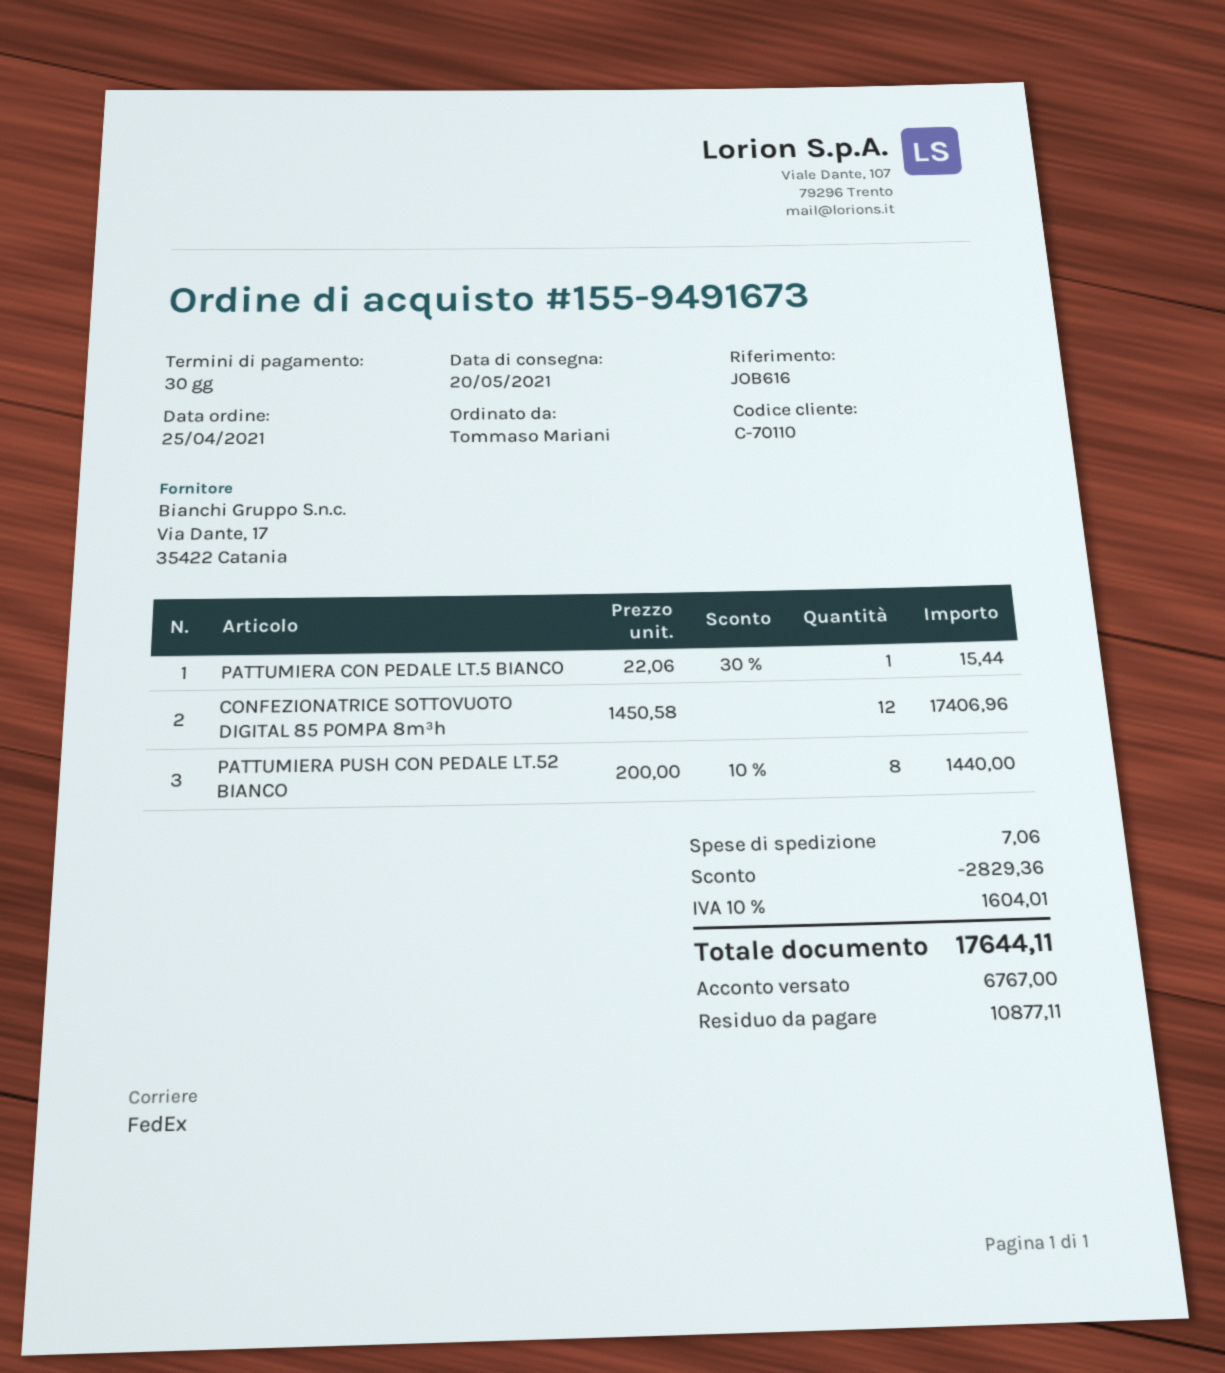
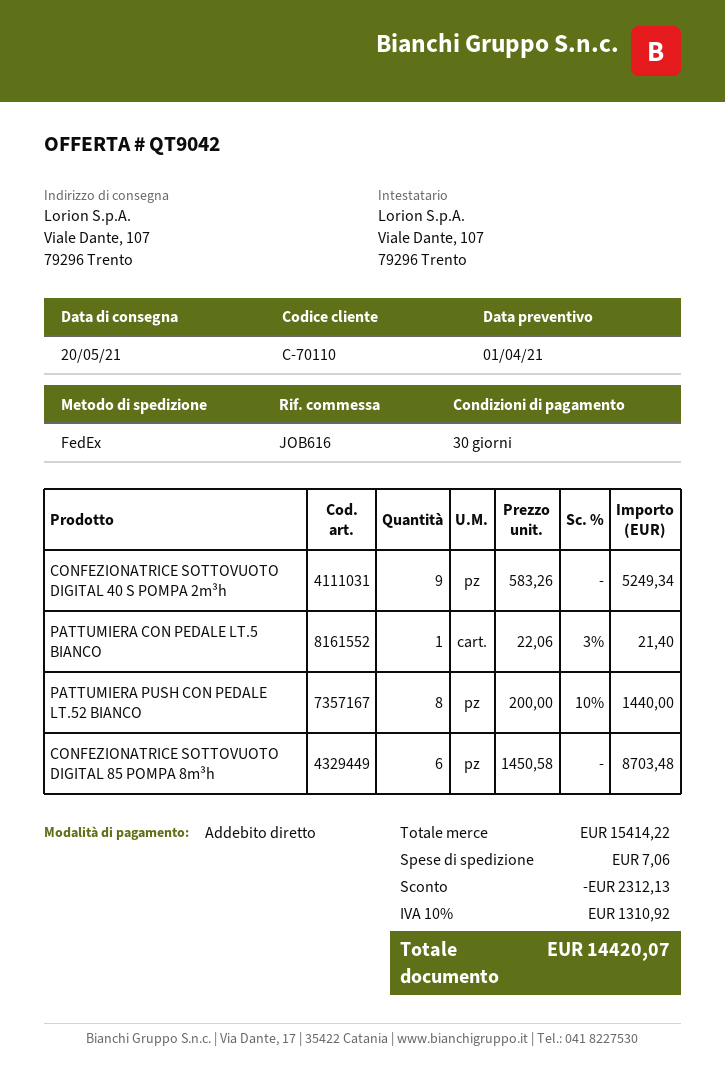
PATTUMIERA CON PEDALE LT.5 BIANCO: 1 x 22.06 - 30% = 15.44 -> 1 x 22.06 - 3% = 21.40
CONFEZIONATRICE SOTTOVUOTO DIGITAL 85 POMPA 8m³h: 12 x 1450.58 = 17406.96 -> 6 x 1450.58 = 8703.48
CONFEZIONATRICE SOTTOVUOTO DIGITAL 40 S POMPA 2m³h: none -> 9 x 583.26 = 5249.34
discount: 2829.36 -> 2312.13
tax: 10% = 1604.01 -> 10% = 1310.92
total: 17644.11 -> 14420.07

